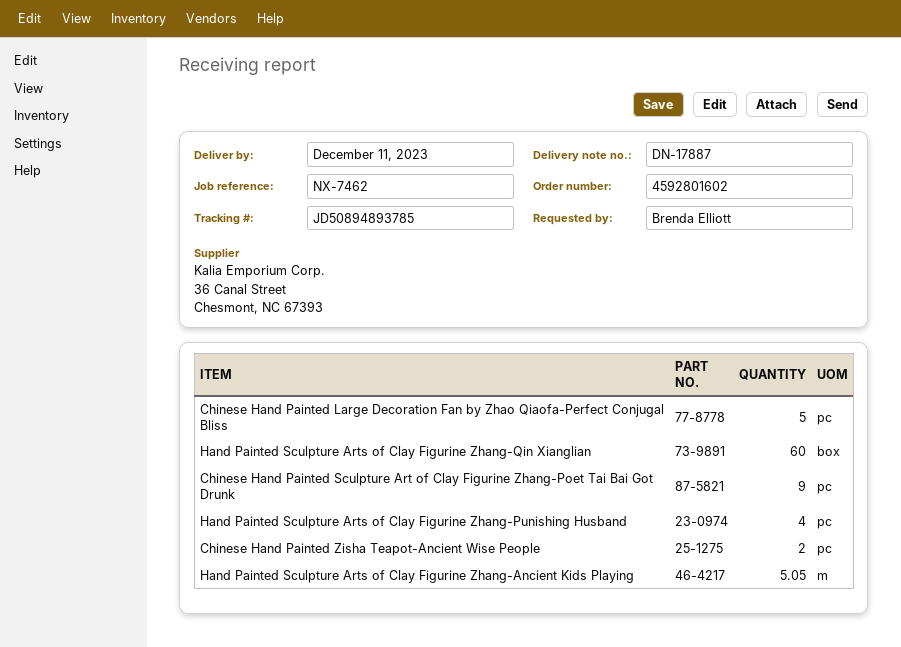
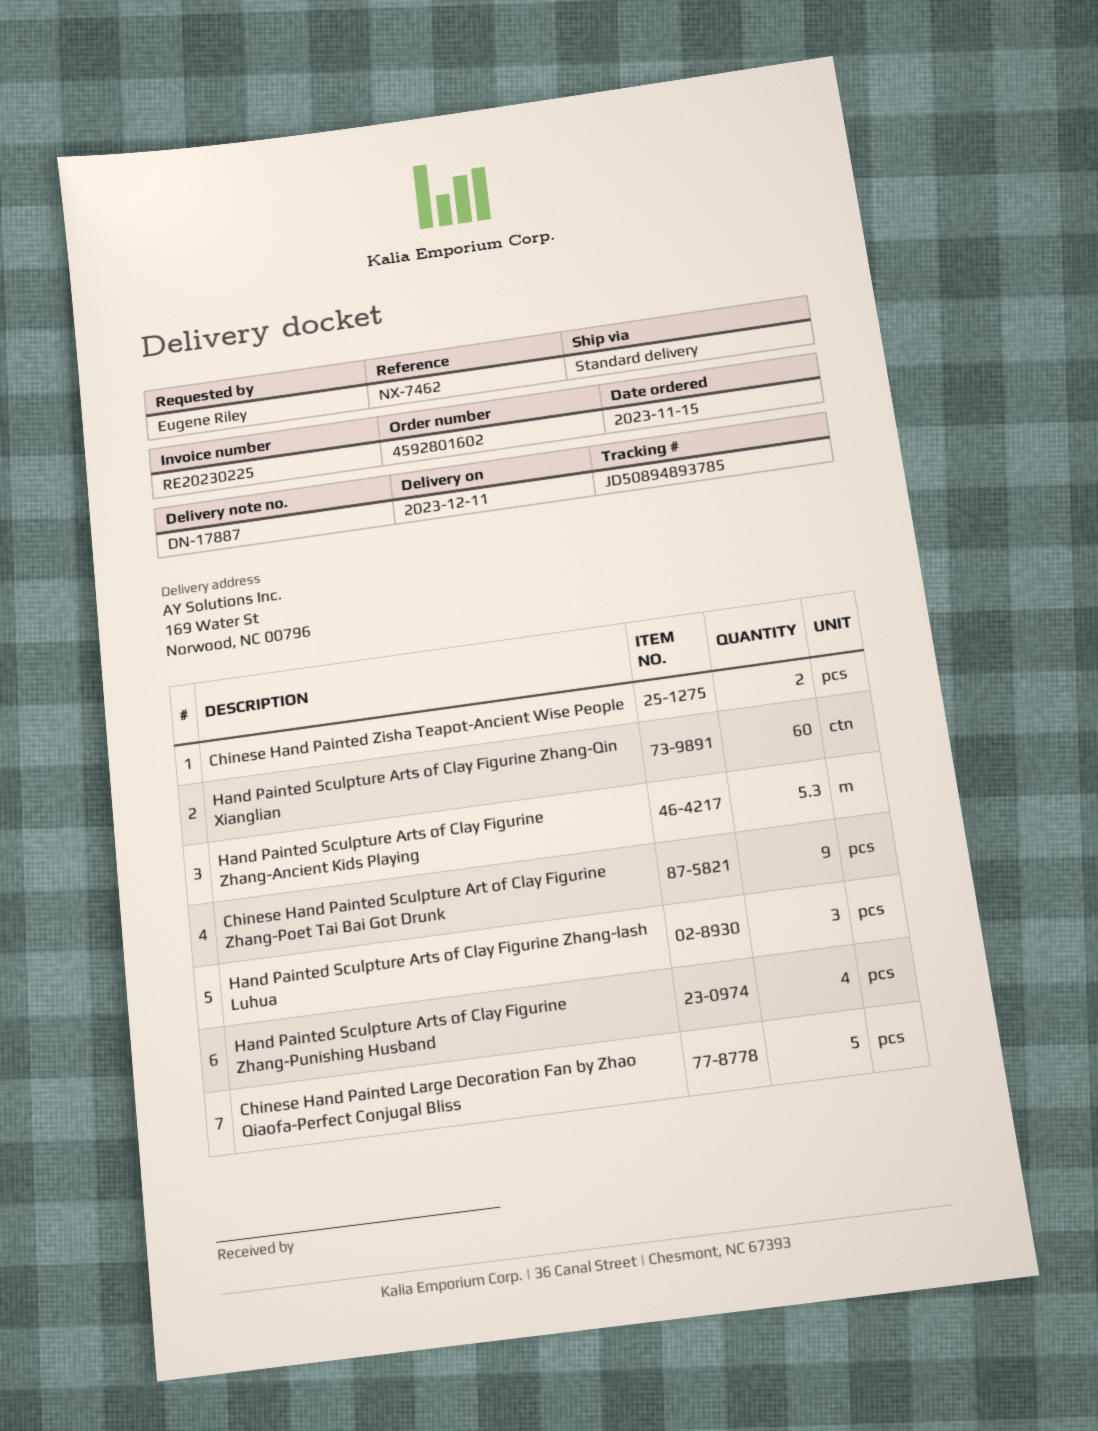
ordered by: Brenda Elliott -> Eugene Riley
Hand Painted Sculpture Arts of Clay Figurine Zhang-Ancient Kids Playing: 5.05 -> 5.3
Hand Painted Sculpture Arts of Clay Figurine Zhang-lash Luhua: none -> 3

